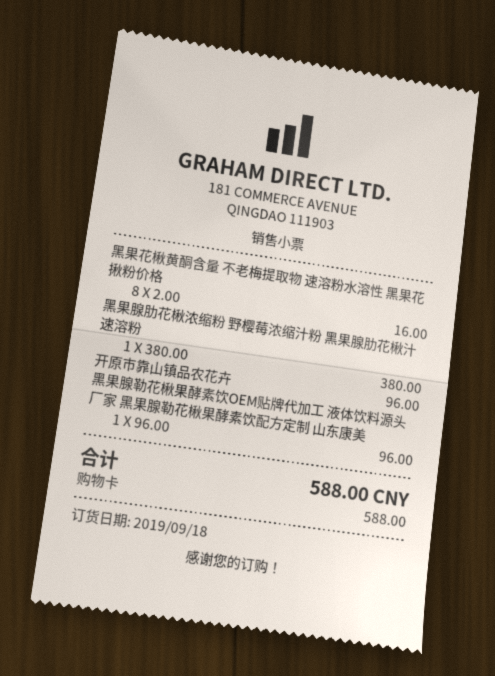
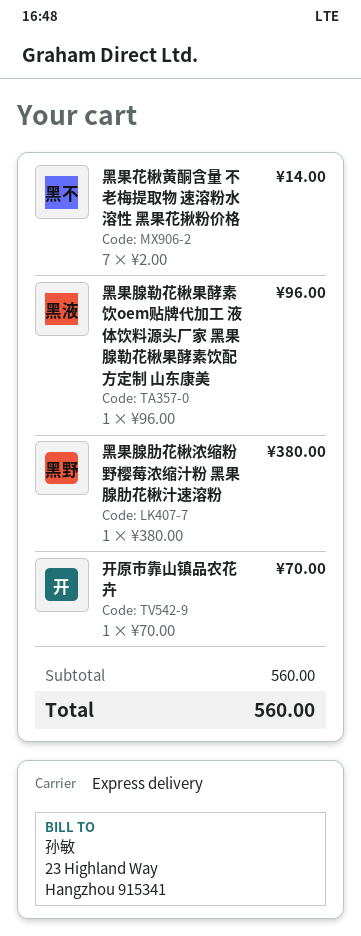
黑果花楸黄酮含量 不老梅提取物 速溶粉水溶性 黑果花揪粉价格: 8 x 2.00 = 16.00 -> 7 x 2.00 = 14.00
开原市靠山镇品农花卉: 1 x 96.00 = 96.00 -> 1 x 70.00 = 70.00
total: 588.00 -> 560.00

